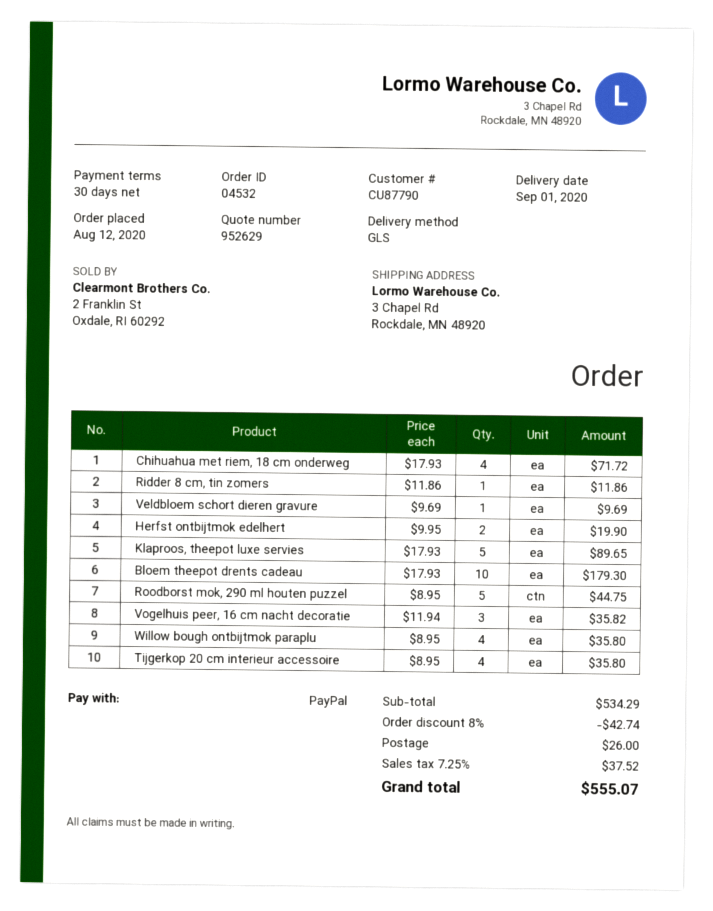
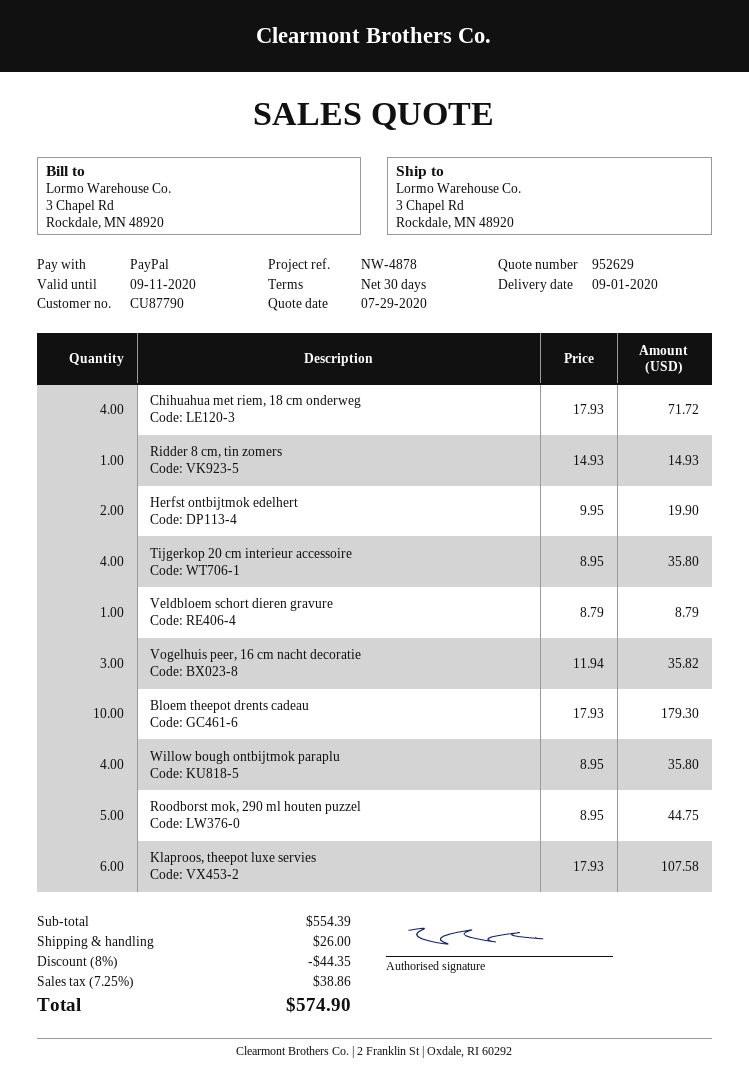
Ridder 8 cm, tin zomers: 1 x 11.86 = 11.86 -> 1 x 14.93 = 14.93
Veldbloem schort dieren gravure: 1 x 9.69 = 9.69 -> 1 x 8.79 = 8.79
Klaproos, theepot luxe servies: 5 x 17.93 = 89.65 -> 6 x 17.93 = 107.58
subtotal: 534.29 -> 554.39
discount: 8% = 42.74 -> 8% = 44.35
tax: 7.25% = 37.52 -> 7.25% = 38.86
total: 555.07 -> 574.90

